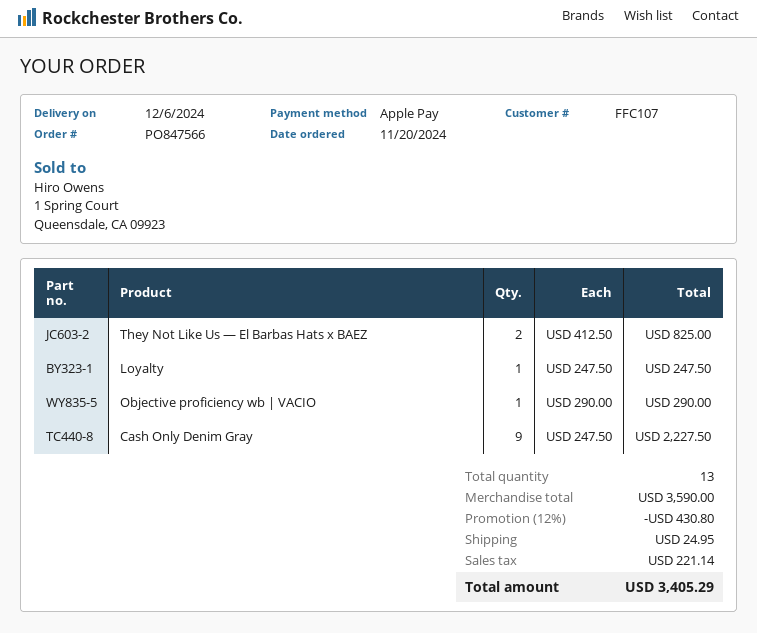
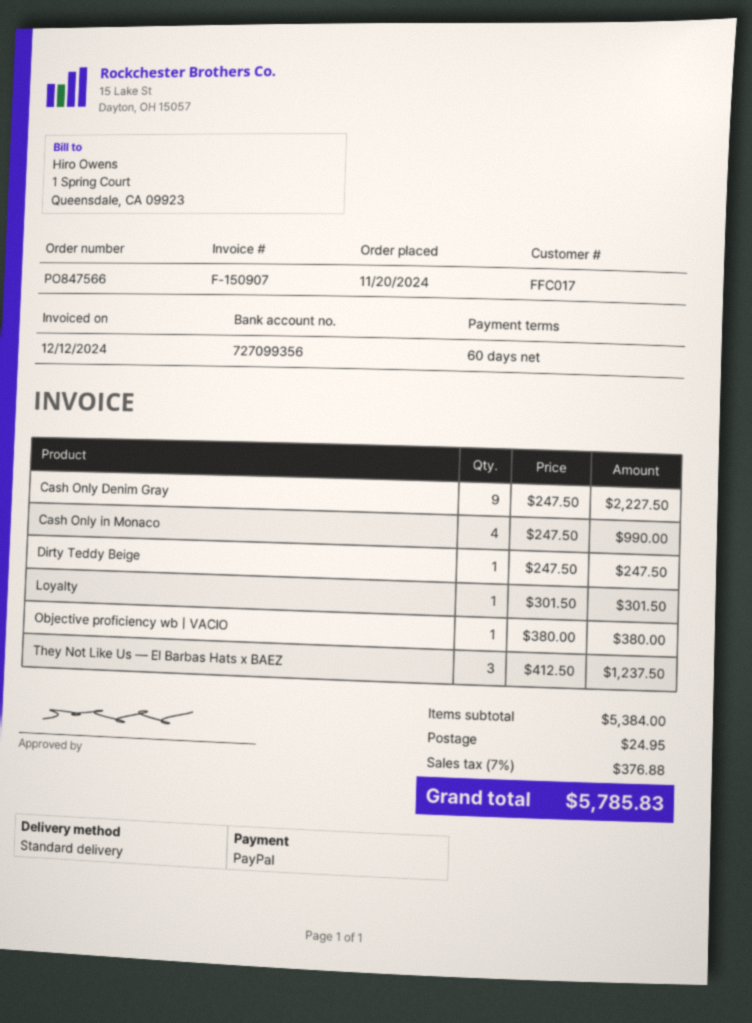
customer number: FFC107 -> FFC017
payment method: Apple Pay -> PayPal
They Not Like Us — El Barbas Hats x BAEZ: 2 x 412.50 = 825.00 -> 3 x 412.50 = 1237.50
Loyalty: 1 x 247.50 = 247.50 -> 1 x 301.50 = 301.50
Objective proficiency wb | VACIO: 1 x 290.00 = 290.00 -> 1 x 380.00 = 380.00
Cash Only in Monaco: none -> 4 x 247.50 = 990.00
Dirty Teddy Beige: none -> 1 x 247.50 = 247.50
subtotal: 3590.00 -> 5384.00
discount: 12% = 430.80 -> none
tax: 221.14 -> 376.88
total: 3405.29 -> 5785.83

